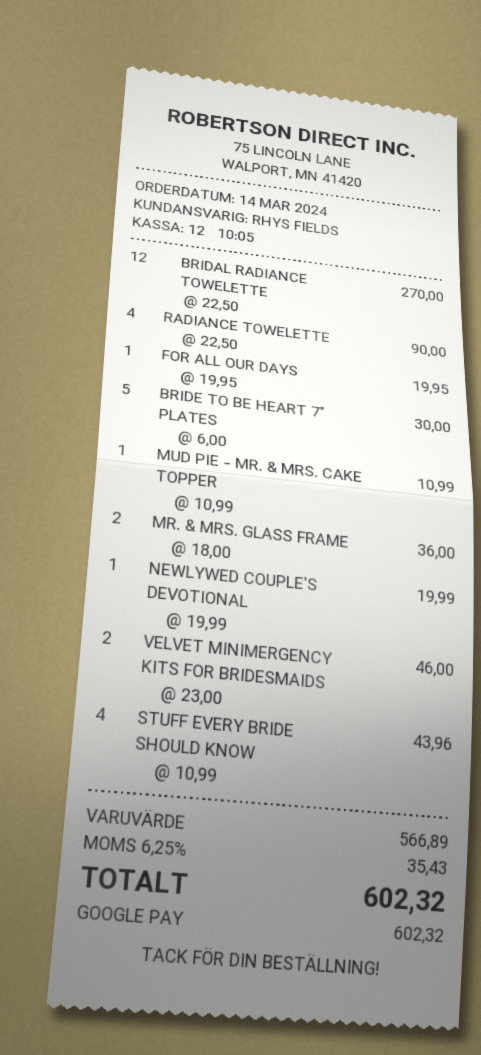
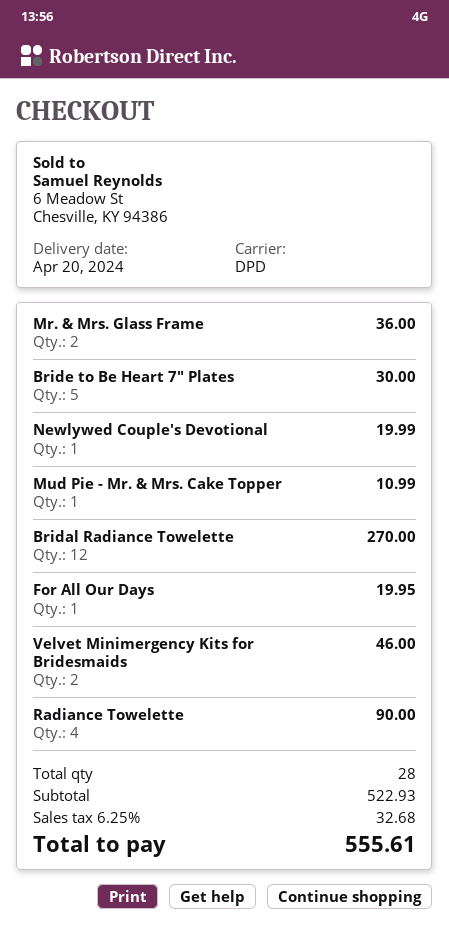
STUFF EVERY BRIDE SHOULD KNOW: 4 for 43.96 -> none
subtotal: 566.89 -> 522.93
tax: 6.25% = 35.43 -> 6.25% = 32.68
total: 602.32 -> 555.61

